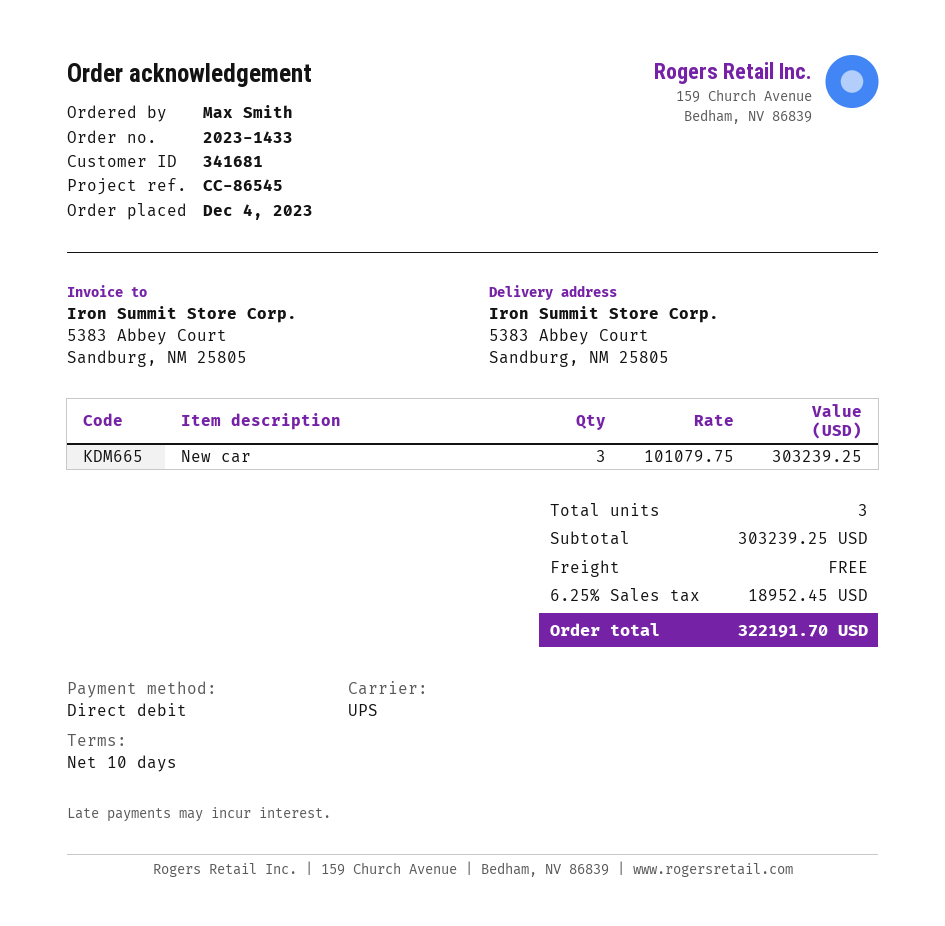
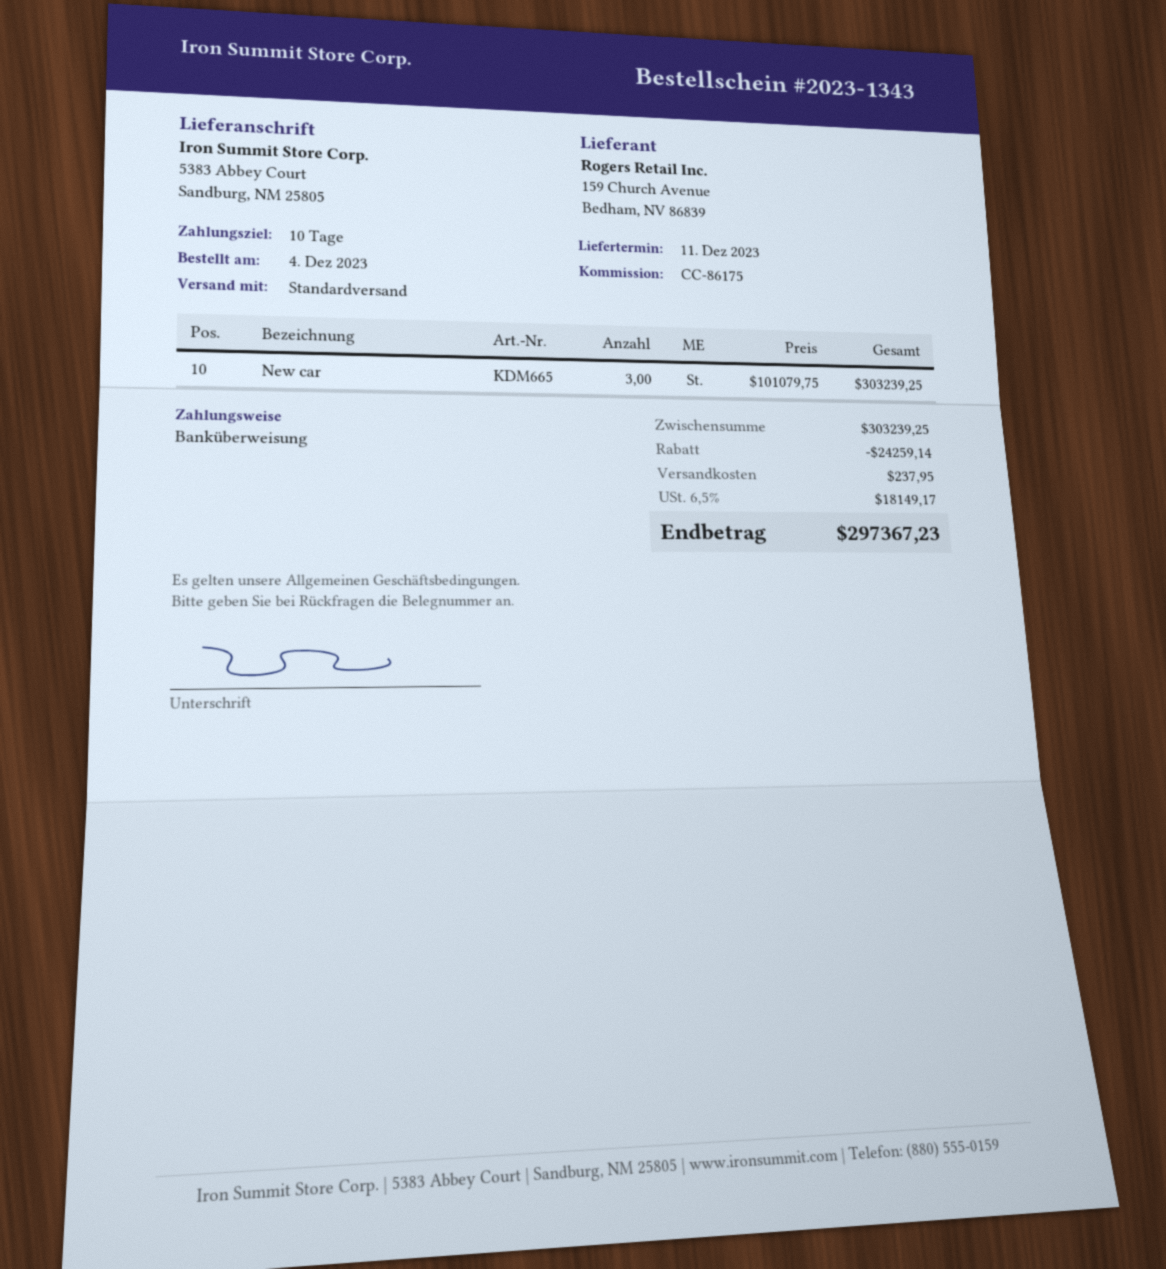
order number: 2023-1433 -> 2023-1343
reference: CC-86545 -> CC-86175
payment method: direct debit -> bank transfer
shipping method: UPS -> standard
discount: none -> 24259.14
shipping: 0.00 -> 237.95
tax: 6.25% = 18952.45 -> 6.5% = 18149.17
total: 322191.70 -> 297367.23

